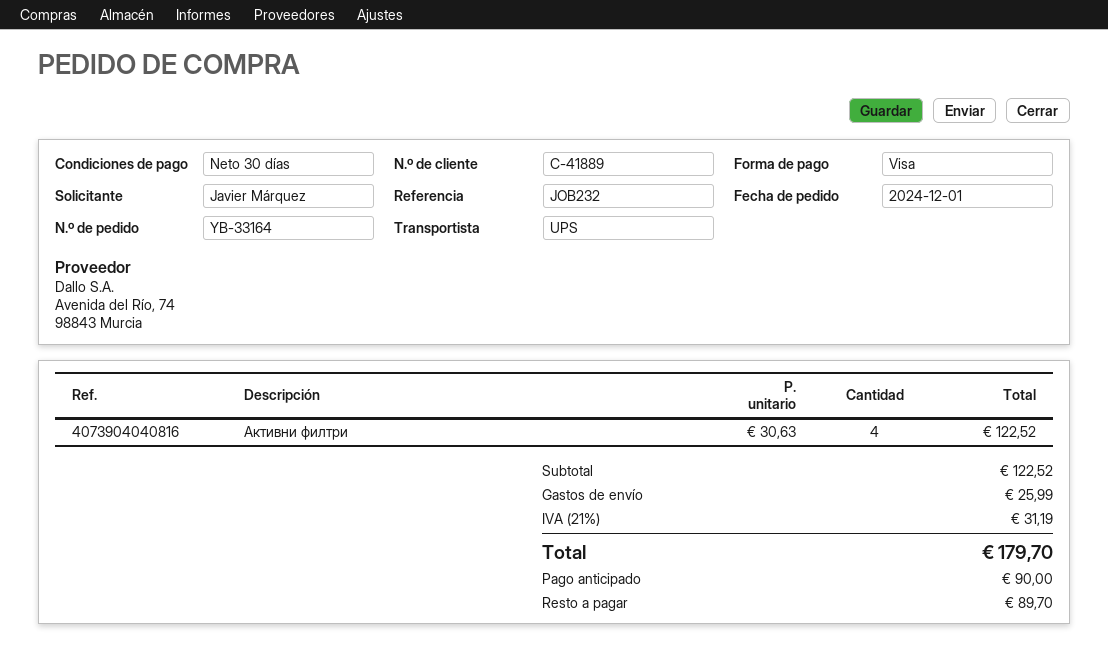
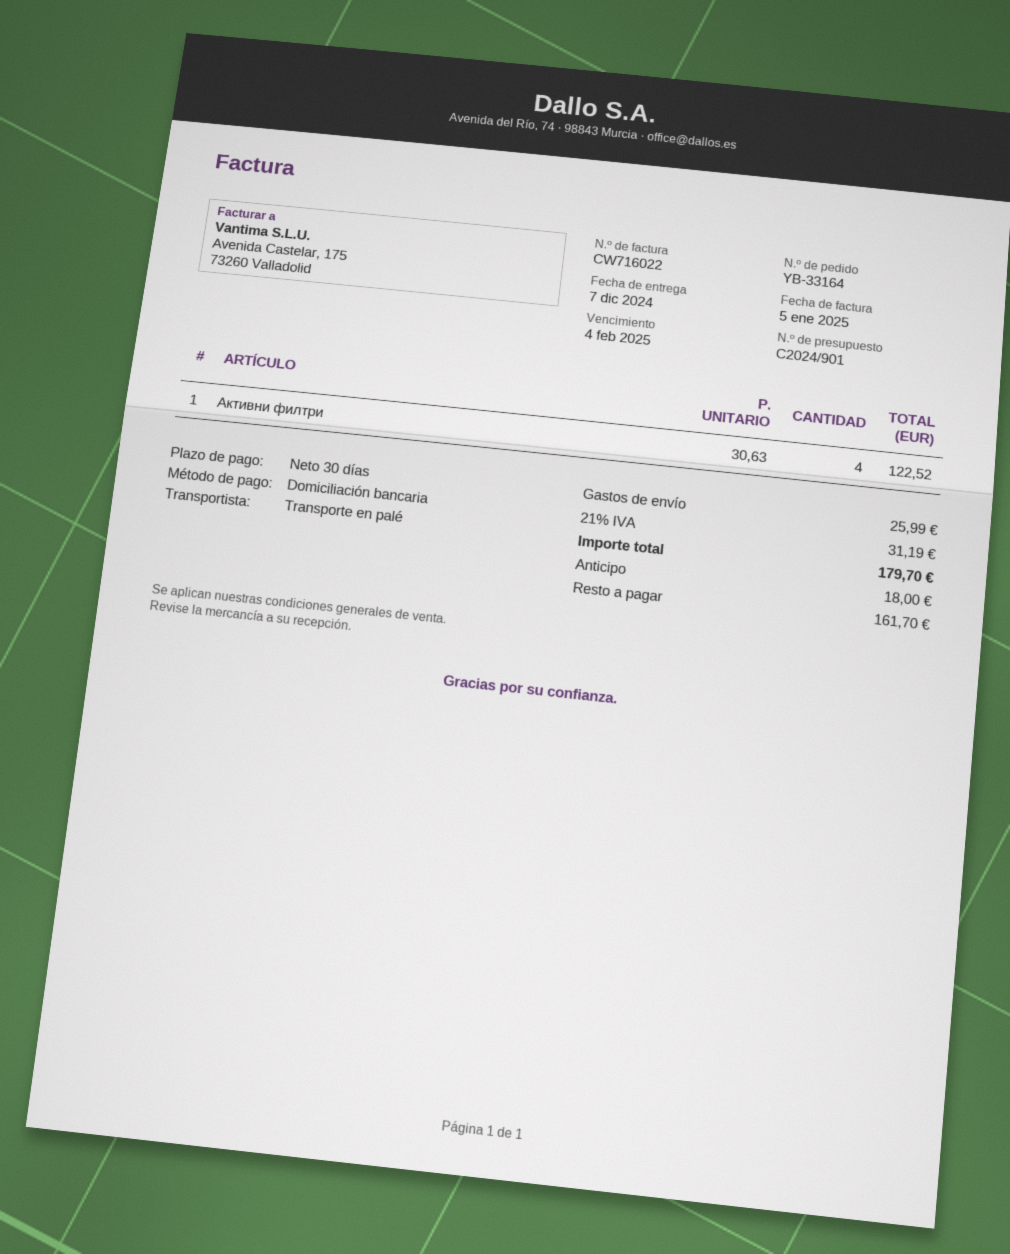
payment method: Visa -> direct debit
shipping method: UPS -> pallet freight
deposit: 90.00 -> 18.00
balance: 89.70 -> 161.70

